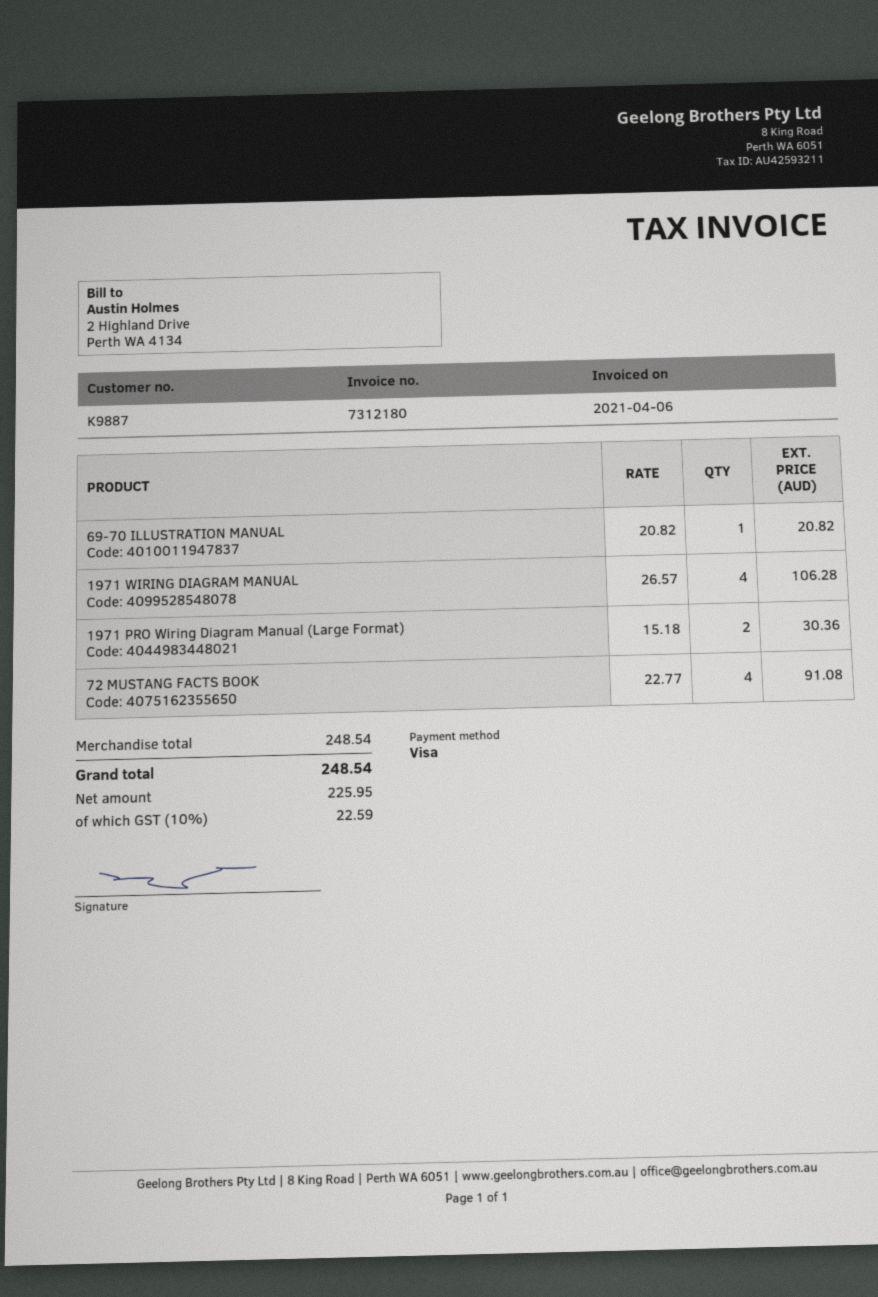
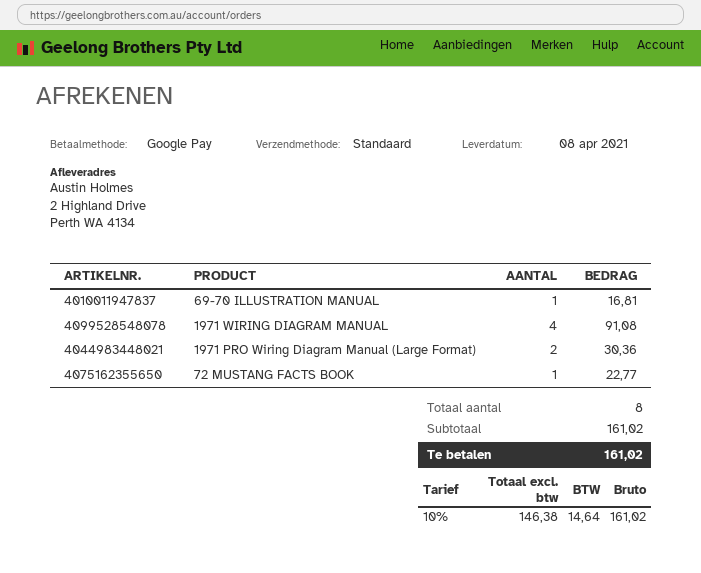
payment method: Visa -> Google Pay
69-70 ILLUSTRATION MANUAL: 1 for 20.82 -> 1 for 16.81
1971 WIRING DIAGRAM MANUAL: 4 for 106.28 -> 4 for 91.08
72 MUSTANG FACTS BOOK: 4 for 91.08 -> 1 for 22.77
subtotal: 248.54 -> 161.02
net: 225.95 -> 146.38
tax: 10% = 22.59 -> 10% = 14.64
total: 248.54 -> 161.02

